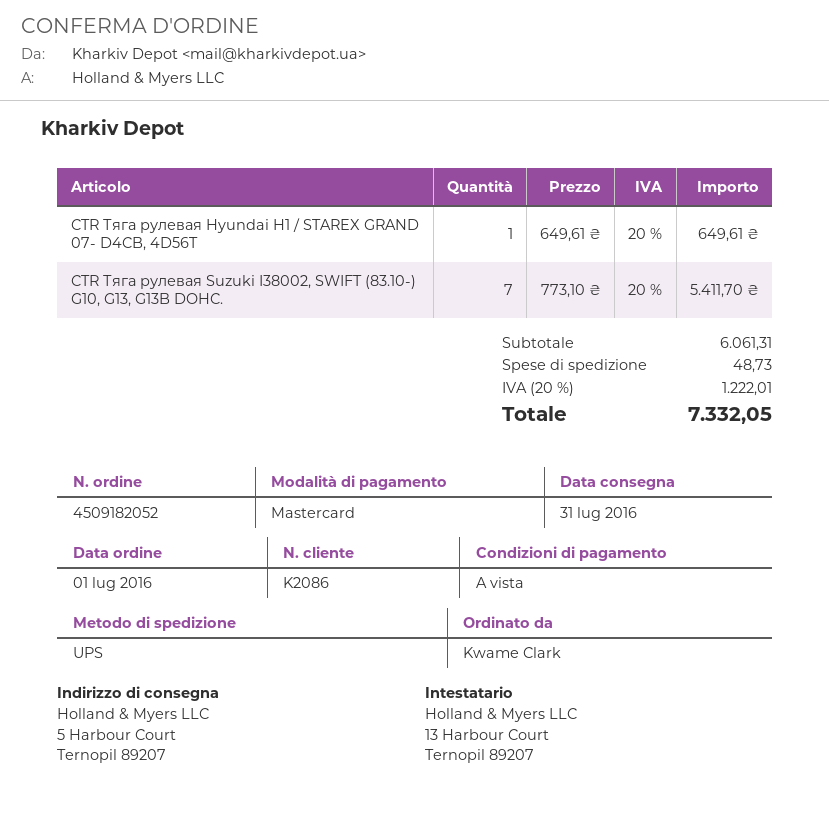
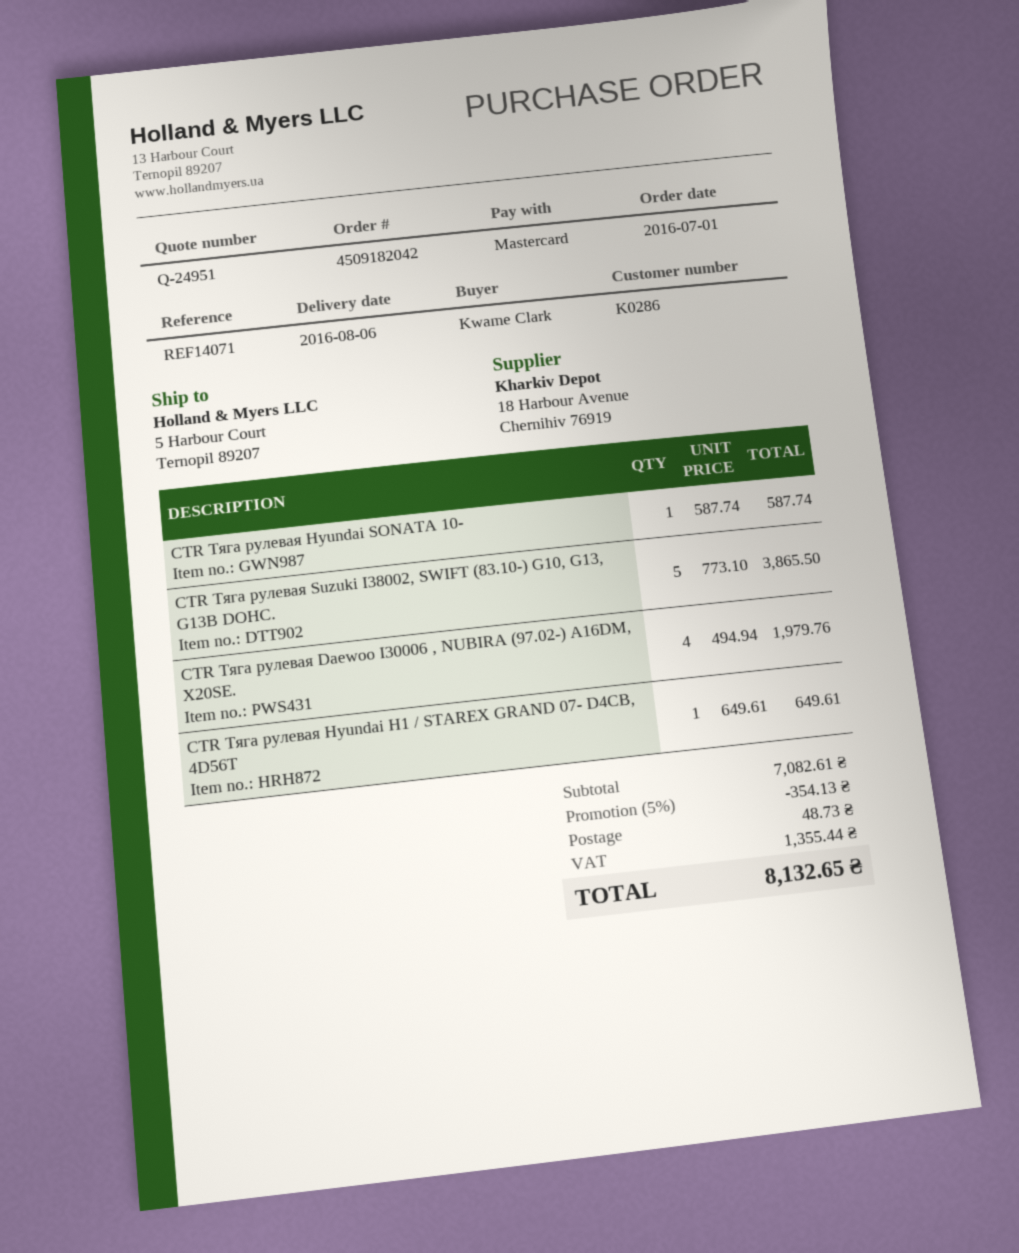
order number: 4509182052 -> 4509182042
delivery date: 2016-07-31 -> 2016-08-06
customer number: K2086 -> K0286
CTR Тяга рулевая Suzuki I38002, SWIFT (83.10-) G10, G13, G13B DOHC.: 7 x 773.10 = 5411.70 -> 5 x 773.10 = 3865.50
CTR Тяга рулевая Hyundai SONATA 10-: none -> 1 x 587.74 = 587.74
CTR Тяга рулевая Daewoo I30006 , NUBIRA (97.02-) A16DM, X20SE.: none -> 4 x 494.94 = 1979.76
subtotal: 6061.31 -> 7082.61
discount: none -> 5% = 354.13
tax: 1222.01 -> 1355.44
total: 7332.05 -> 8132.65

